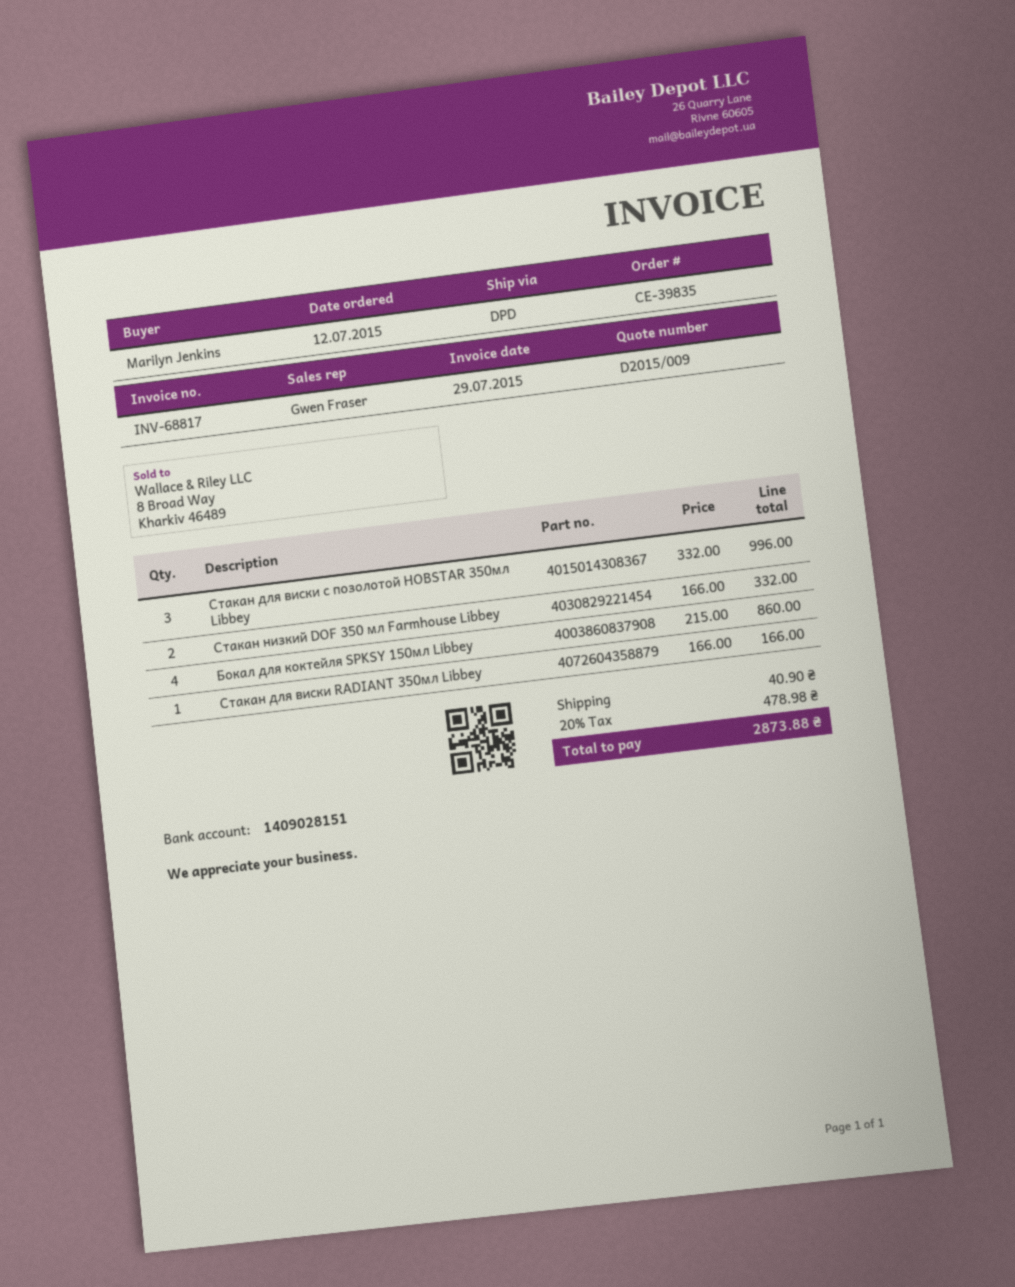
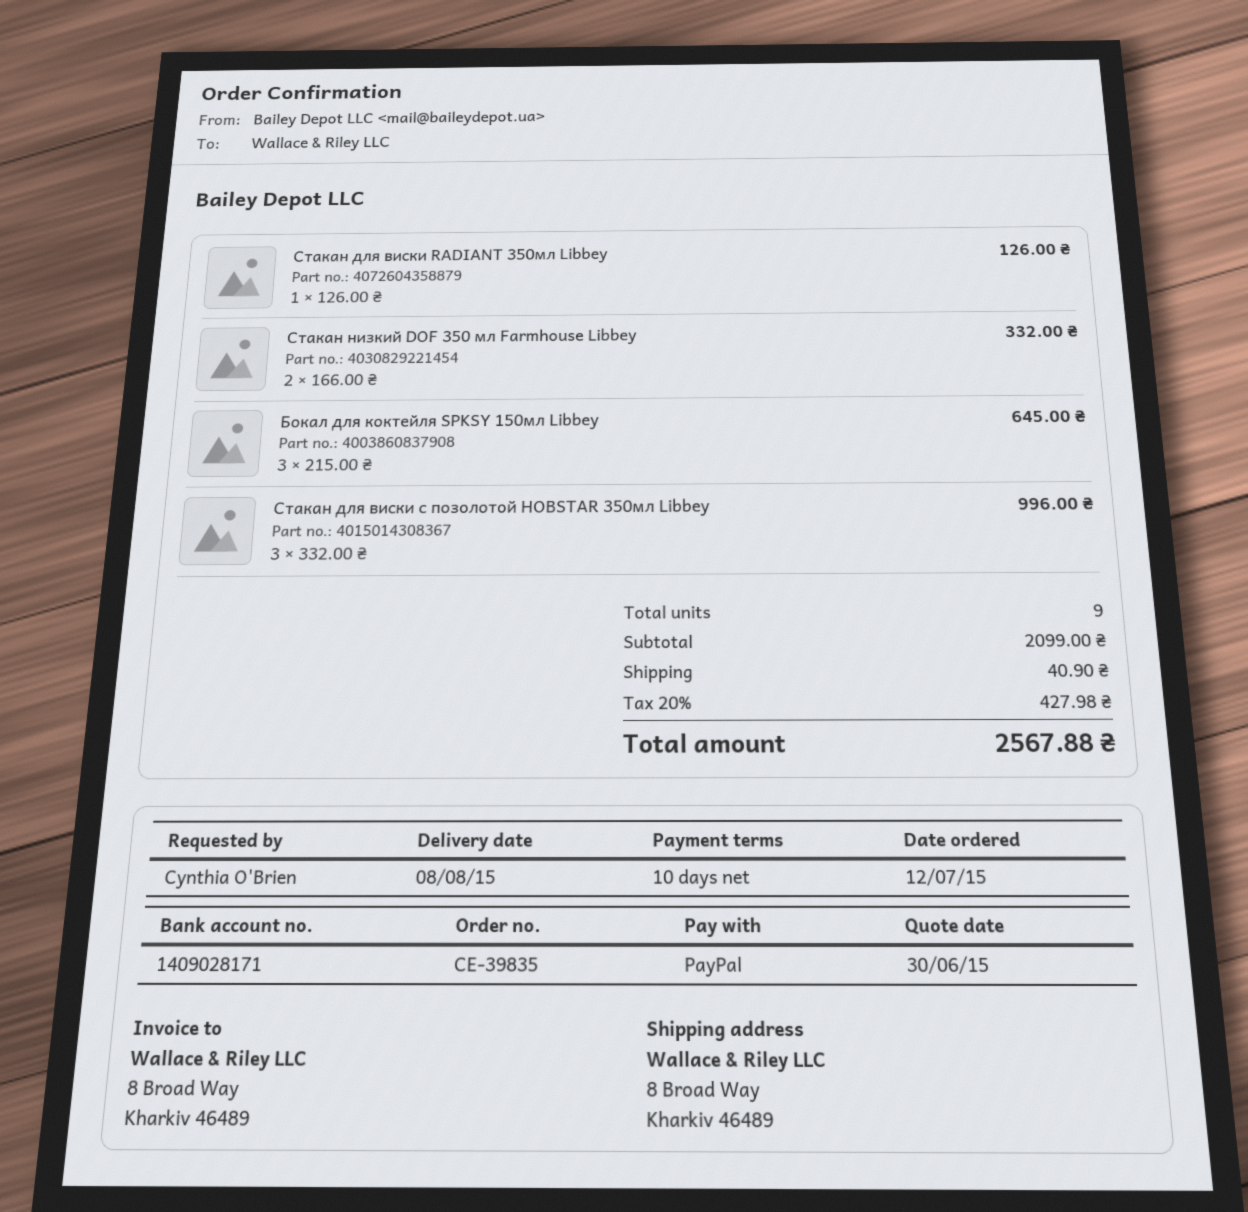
ordered by: Marilyn Jenkins -> Cynthia O'Brien
bank account: 1409028151 -> 1409028171
Бокал для коктейля SPKSY 150мл Libbey: 4 x 215.00 = 860.00 -> 3 x 215.00 = 645.00
Стакан для виски RADIANT 350мл Libbey: 1 x 166.00 = 166.00 -> 1 x 126.00 = 126.00
tax: 20% = 478.98 -> 20% = 427.98
total: 2873.88 -> 2567.88

